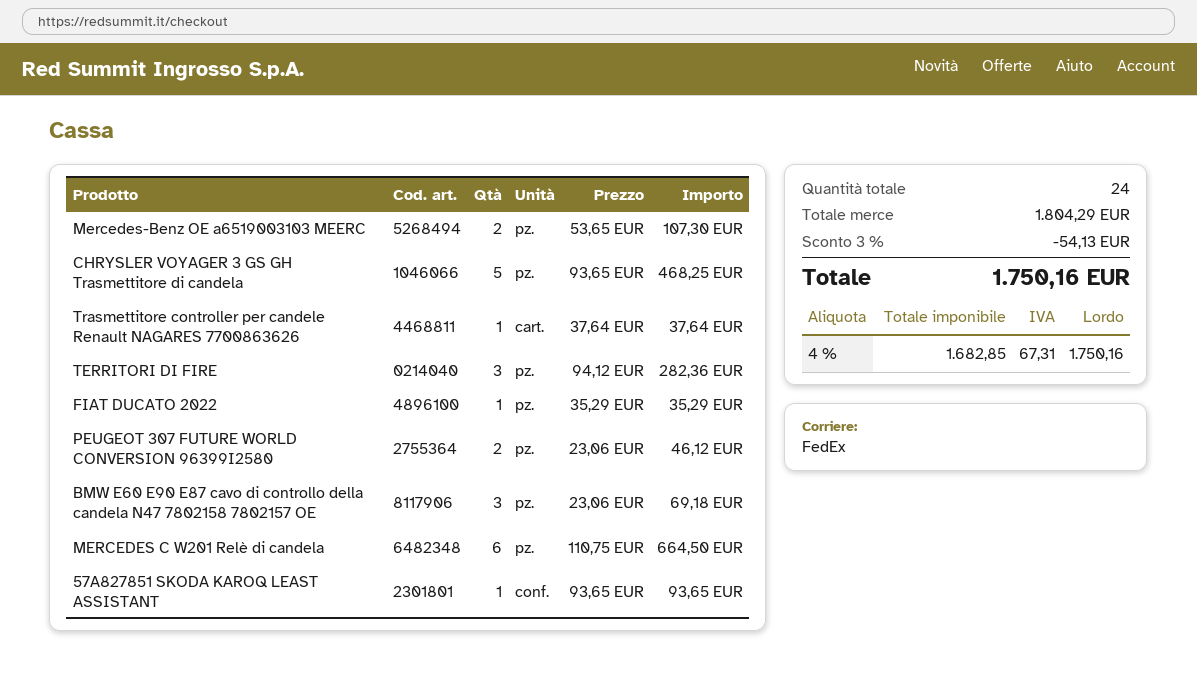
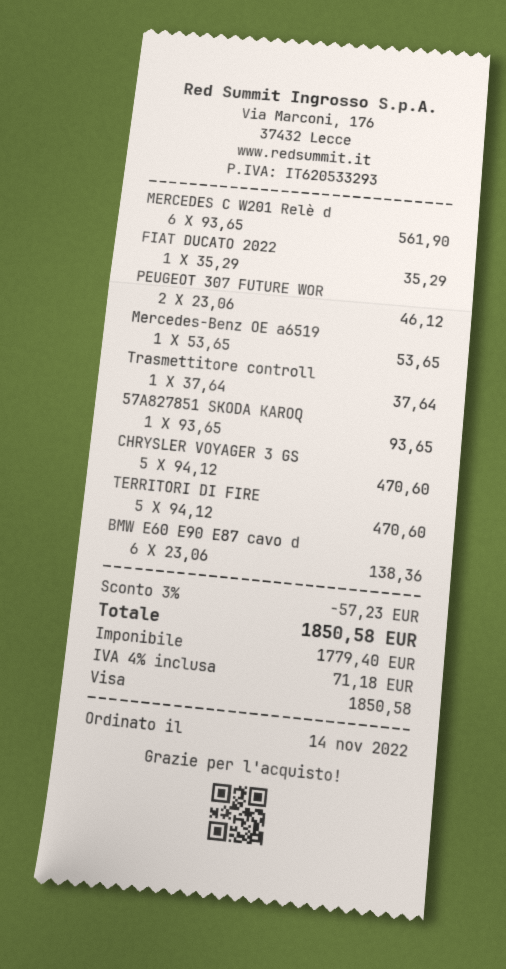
Mercedes-Benz OE a6519003103 MEERC: 2 x 53.65 = 107.30 -> 1 x 53.65 = 53.65
CHRYSLER VOYAGER 3 GS GH Trasmettitore di candela: 5 x 93.65 = 468.25 -> 5 x 94.12 = 470.60
TERRITORI DI FIRE: 3 x 94.12 = 282.36 -> 5 x 94.12 = 470.60
BMW E60 E90 E87 cavo di controllo della candela N47 7802158 7802157 OE: 3 x 23.06 = 69.18 -> 6 x 23.06 = 138.36
MERCEDES C W201 Relè di candela: 6 x 110.75 = 664.50 -> 6 x 93.65 = 561.90
discount: 3% = 54.13 -> 3% = 57.23
net: 1682.85 -> 1779.40
tax: 4% = 67.31 -> 4% = 71.18
total: 1750.16 -> 1850.58

